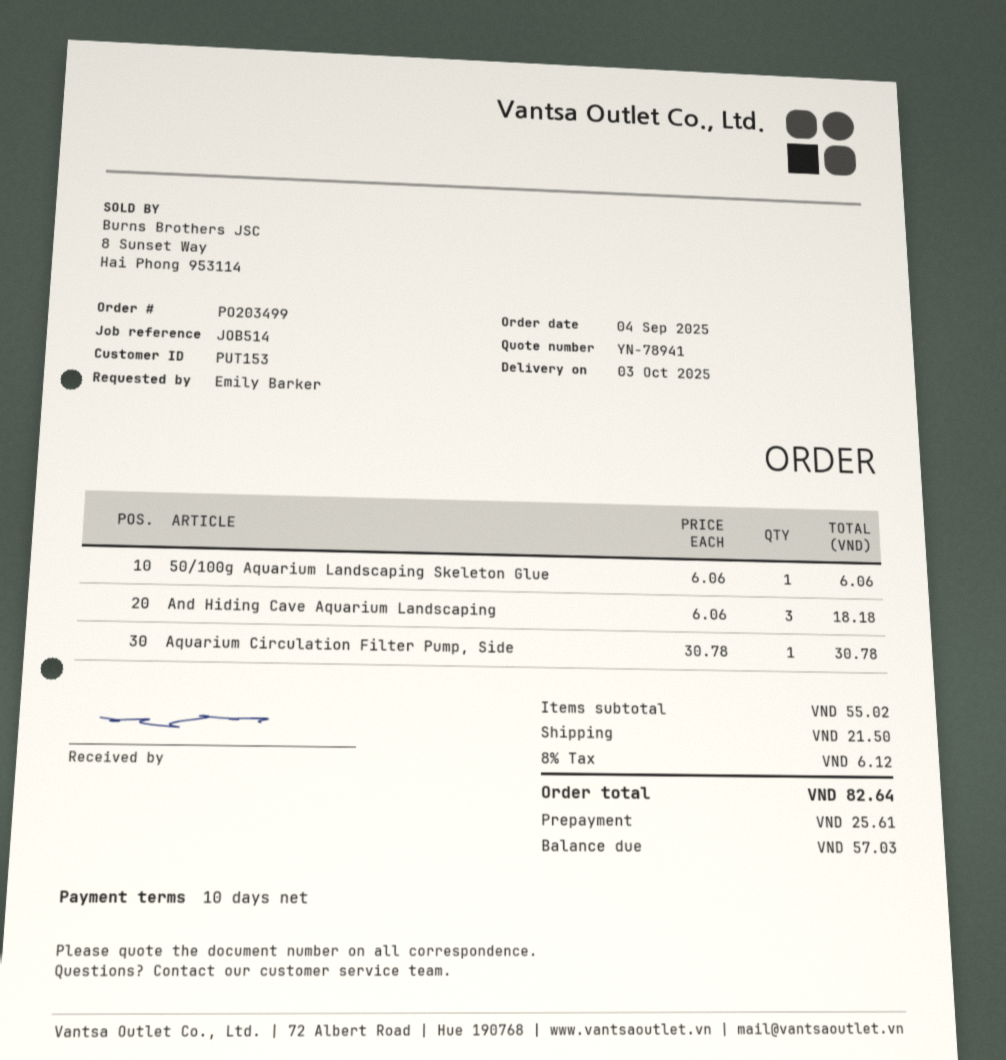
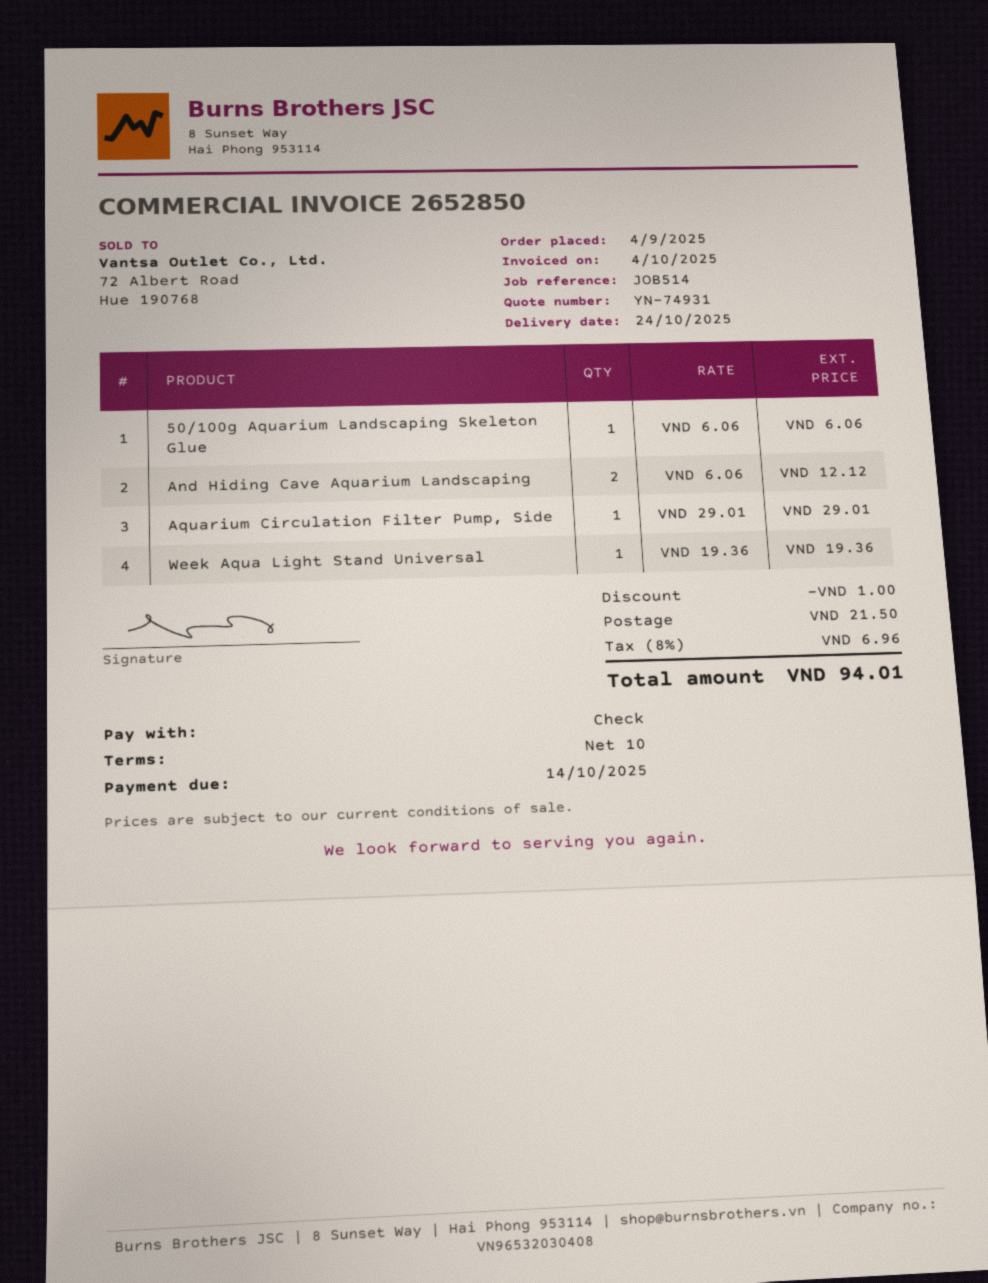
quote number: YN-78941 -> YN-74931
delivery date: 2025-10-03 -> 2025-10-24
And Hiding Cave Aquarium Landscaping: 3 x 6.06 = 18.18 -> 2 x 6.06 = 12.12
Aquarium Circulation Filter Pump, Side: 1 x 30.78 = 30.78 -> 1 x 29.01 = 29.01
Week Aqua Light Stand Universal: none -> 1 x 19.36 = 19.36
discount: none -> 1.00
tax: 8% = 6.12 -> 8% = 6.96
total: 82.64 -> 94.01

